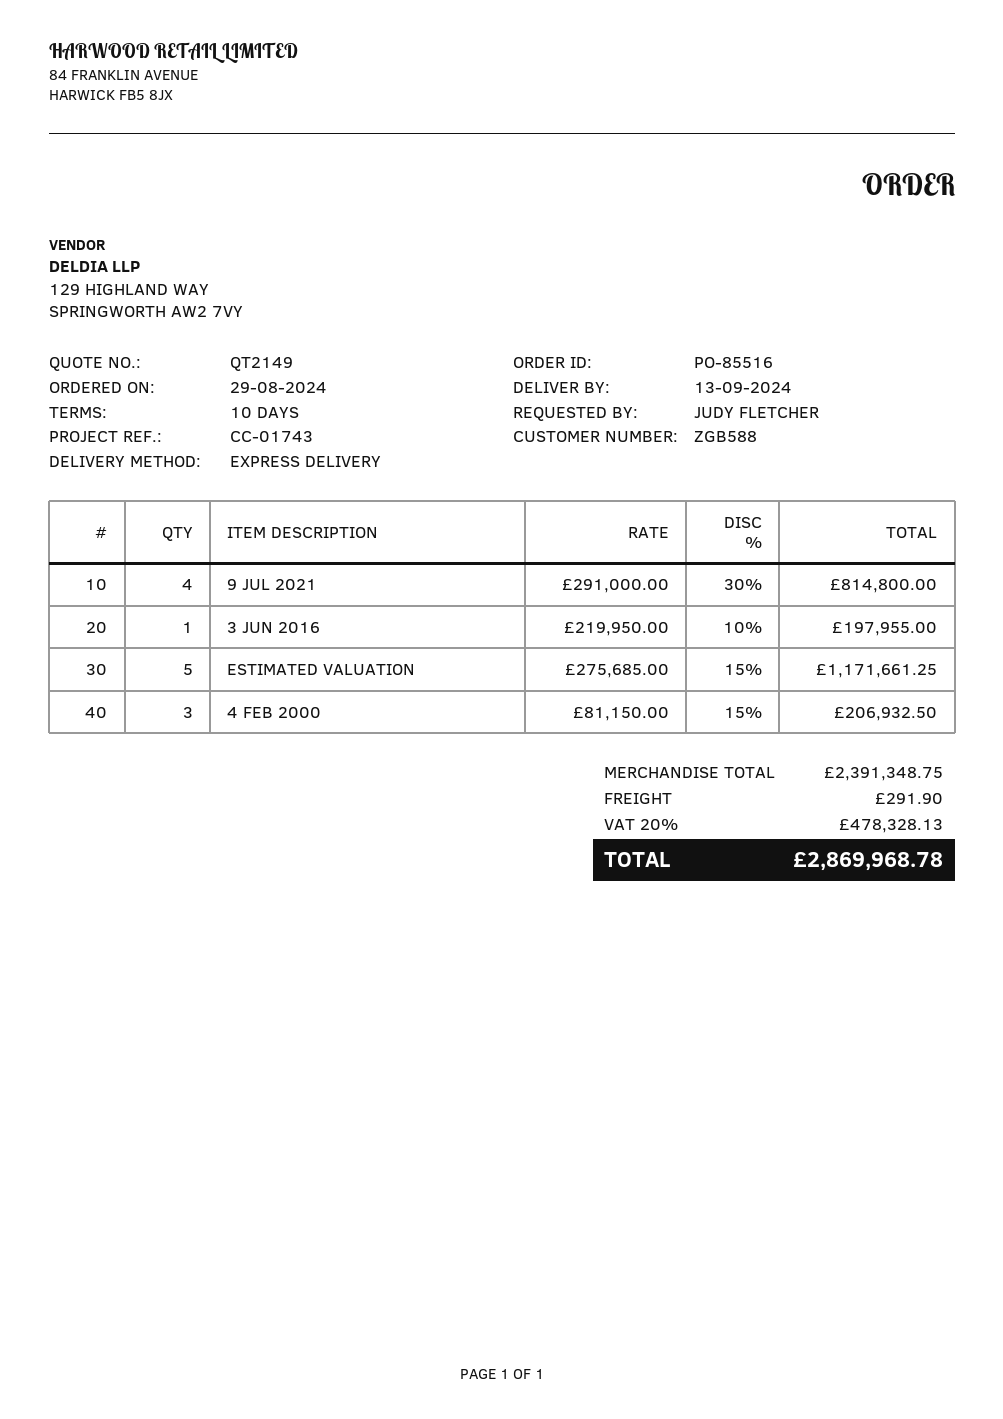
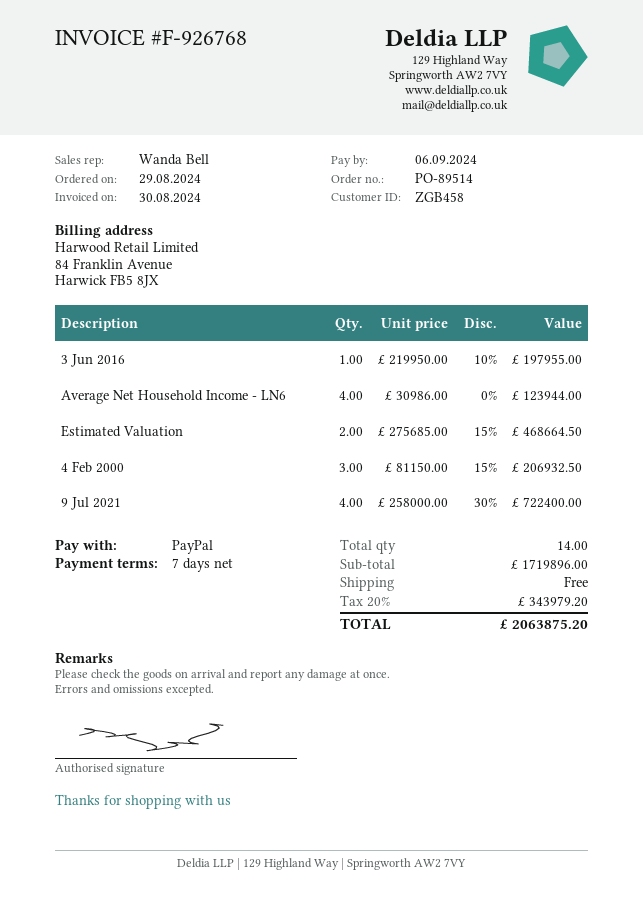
order number: PO-85516 -> PO-89514
payment terms: 10 days -> 7 days
customer number: ZGB588 -> ZGB458
9 JUL 2021: 4 x 291000.00 - 30% = 814800.00 -> 4 x 258000.00 - 30% = 722400.00
ESTIMATED VALUATION: 5 x 275685.00 - 15% = 1171661.25 -> 2 x 275685.00 - 15% = 468664.50
Average Net Household Income - LN6: none -> 4 x 30986.00 = 123944.00
subtotal: 2391348.75 -> 1719896.00
shipping: 291.90 -> 0.00
tax: 20% = 478328.13 -> 20% = 343979.20
total: 2869968.78 -> 2063875.20

